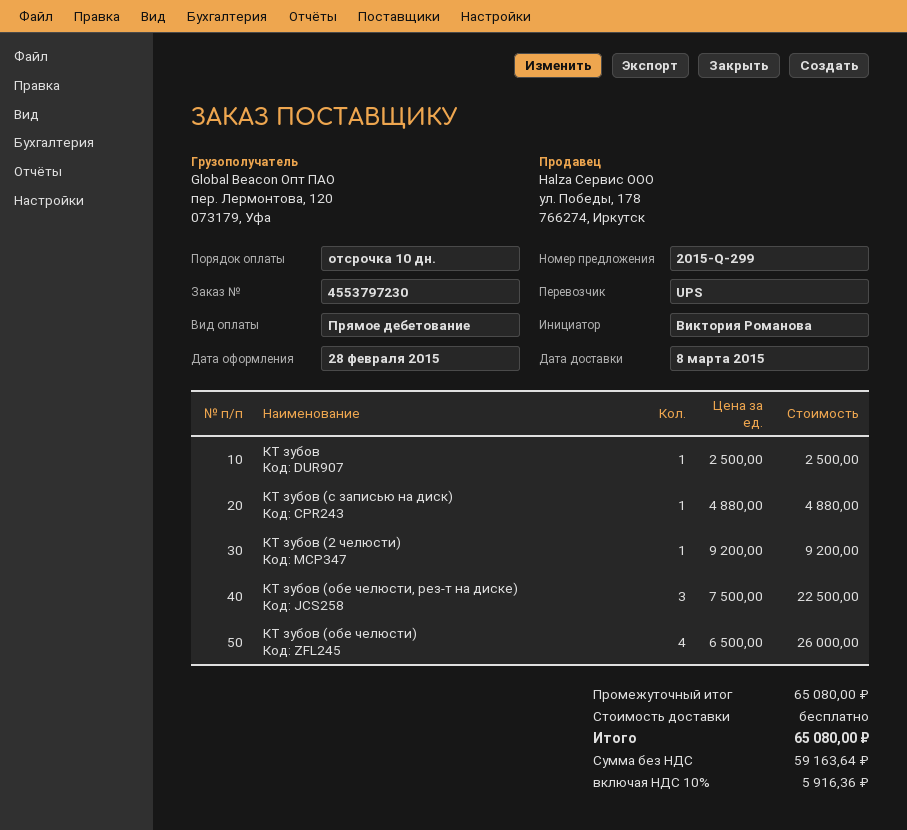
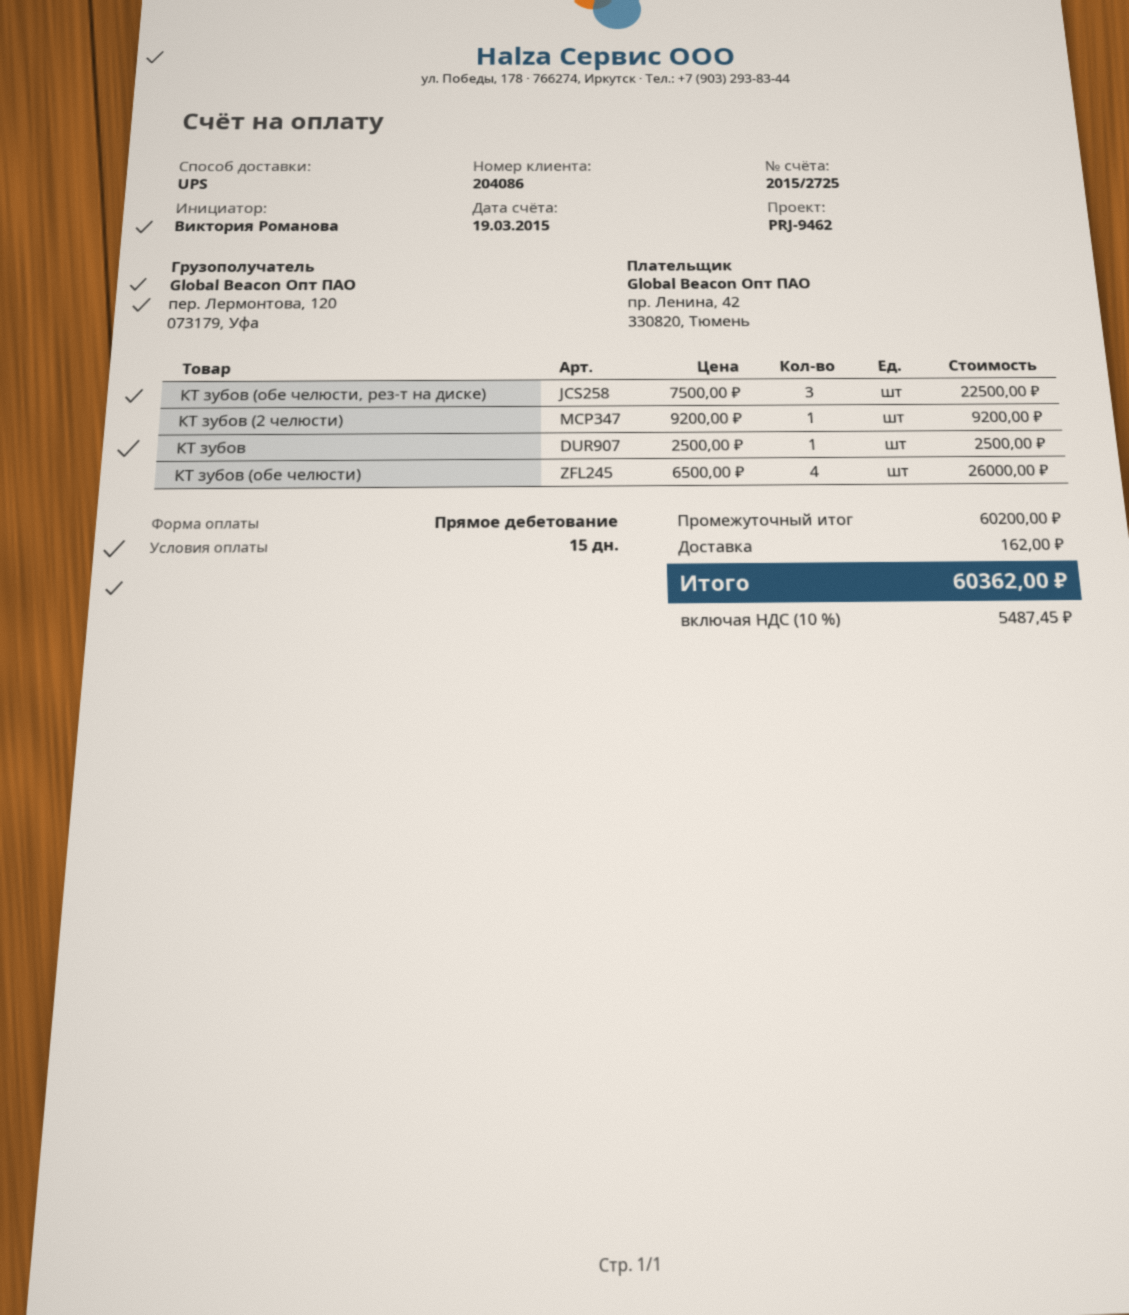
payment terms: 10 days -> 15 days
КТ зубов (с записью на диск): 1 x 4880.00 = 4880.00 -> none
subtotal: 65080.00 -> 60200.00
shipping: 0.00 -> 162.00
tax: 10% = 5916.36 -> 10% = 5487.45
total: 65080.00 -> 60362.00

